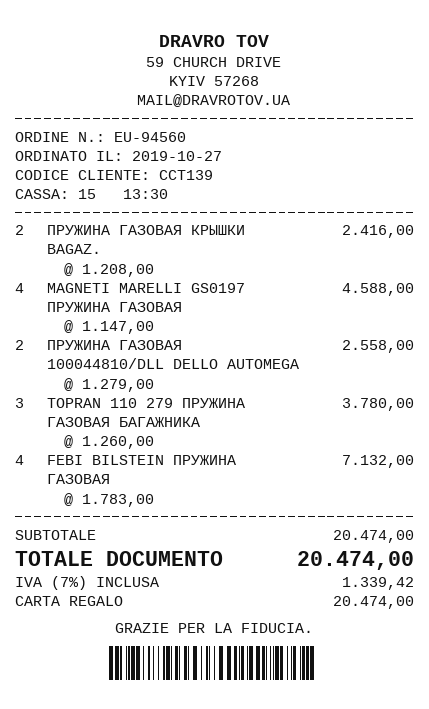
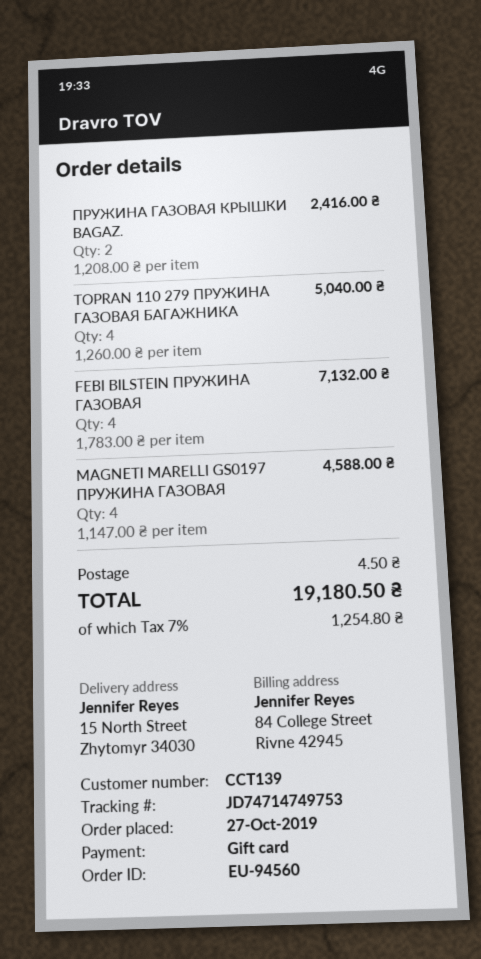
ПРУЖИНА ГАЗОВАЯ 100044810/DLL DELLO AUTOMEGA: 2 x 1279.00 = 2558.00 -> none
TOPRAN 110 279 ПРУЖИНА ГАЗОВАЯ БАГАЖНИКА: 3 x 1260.00 = 3780.00 -> 4 x 1260.00 = 5040.00
shipping: none -> 4.50
tax: 7% = 1339.42 -> 7% = 1254.80
total: 20474.00 -> 19180.50

